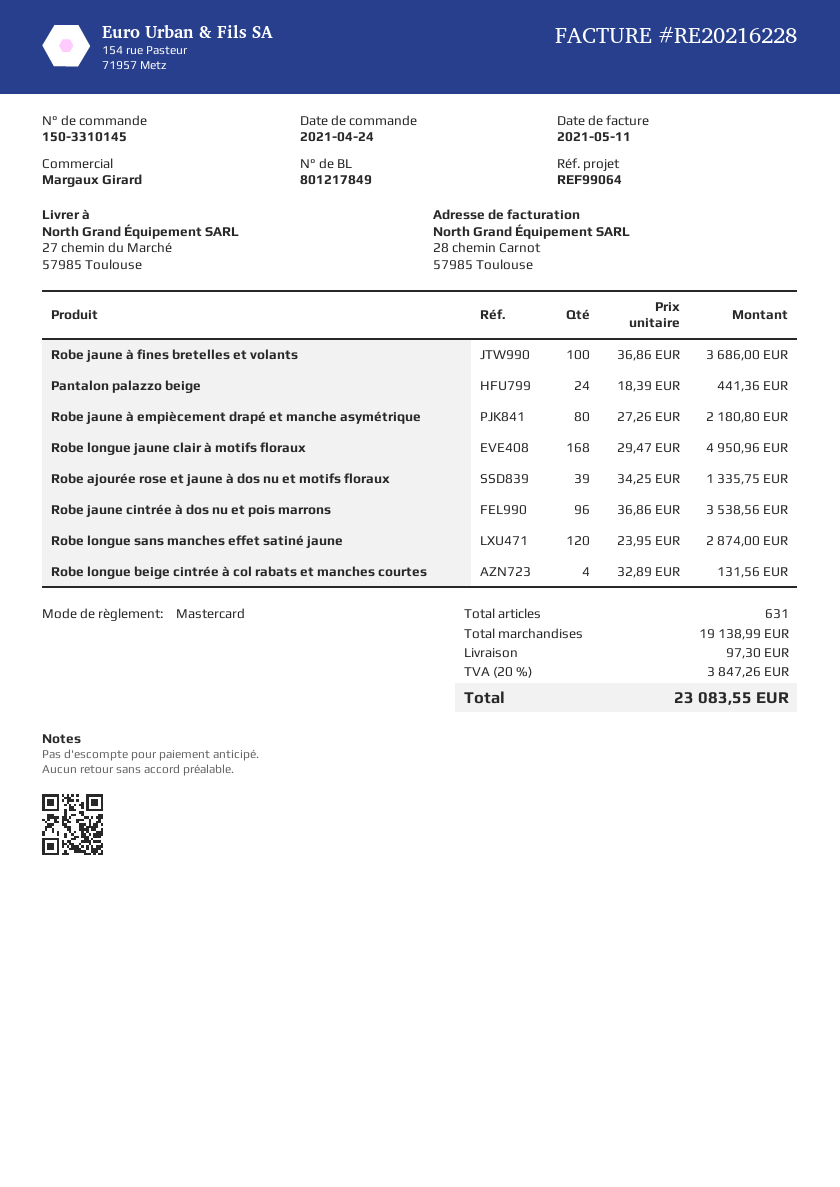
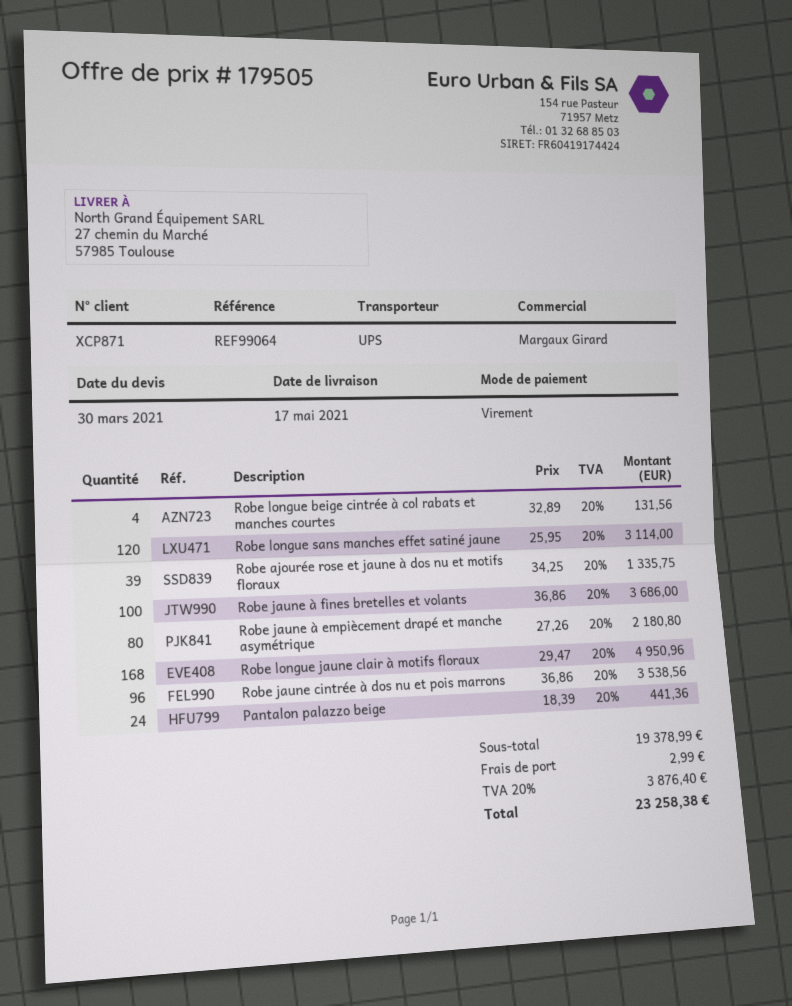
payment method: Mastercard -> bank transfer
Robe longue sans manches effet satiné jaune: 120 x 23.95 = 2874.00 -> 120 x 25.95 = 3114.00
subtotal: 19138.99 -> 19378.99
shipping: 97.30 -> 2.99
tax: 20% = 3847.26 -> 20% = 3876.40
total: 23083.55 -> 23258.38

